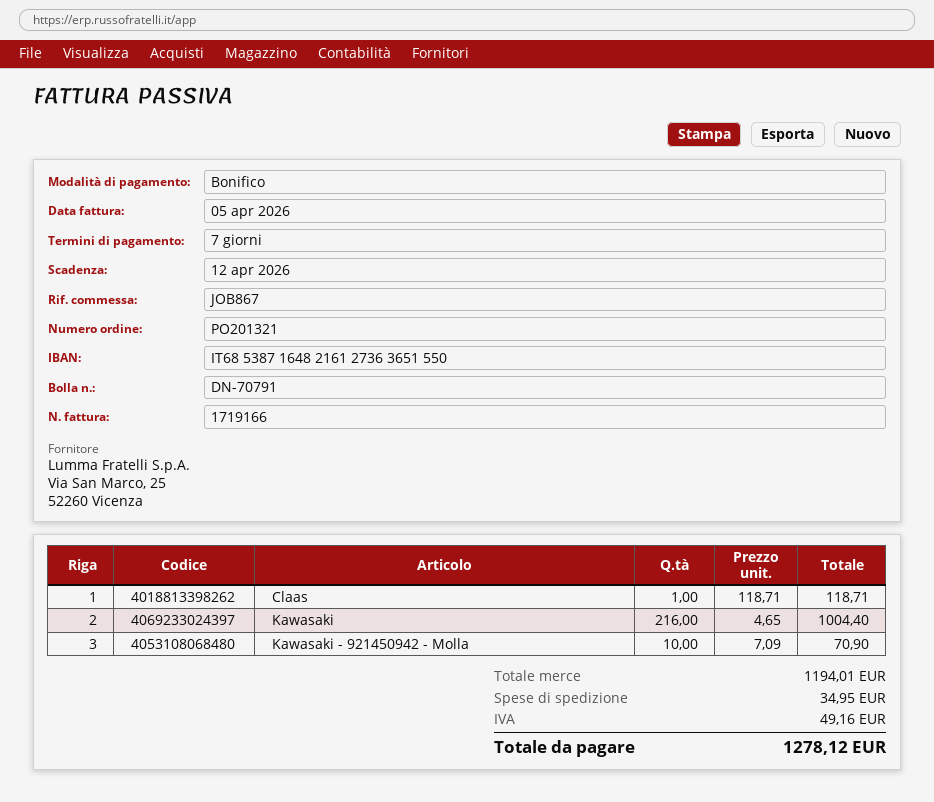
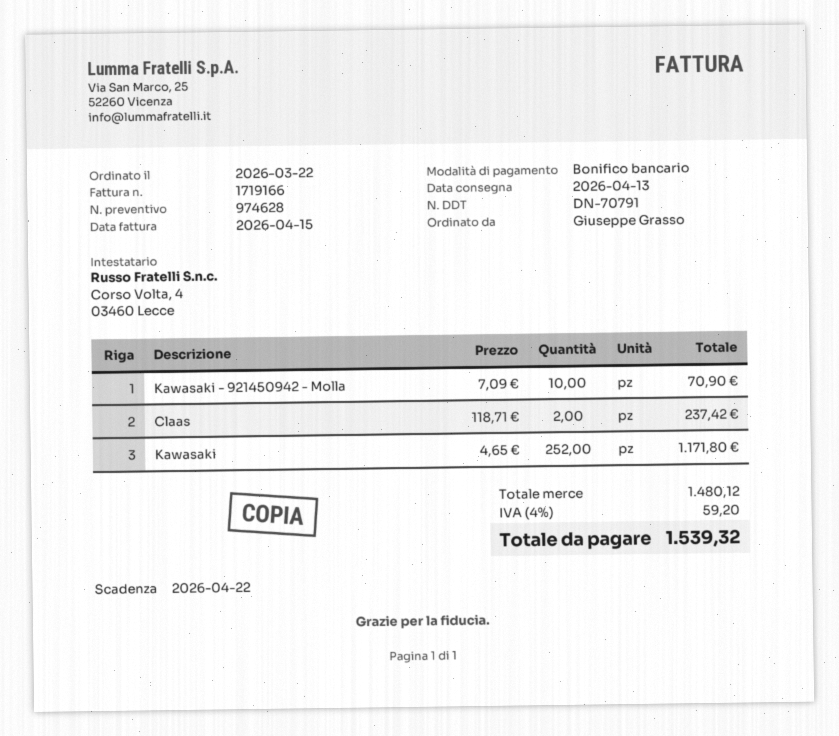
invoice date: 2026-04-05 -> 2026-04-15
due date: 2026-04-12 -> 2026-04-22
Claas: 1 x 118.71 = 118.71 -> 2 x 118.71 = 237.42
Kawasaki: 216 x 4.65 = 1004.40 -> 252 x 4.65 = 1171.80
subtotal: 1194.01 -> 1480.12
shipping: 34.95 -> none
tax: 49.16 -> 59.20
total: 1278.12 -> 1539.32

